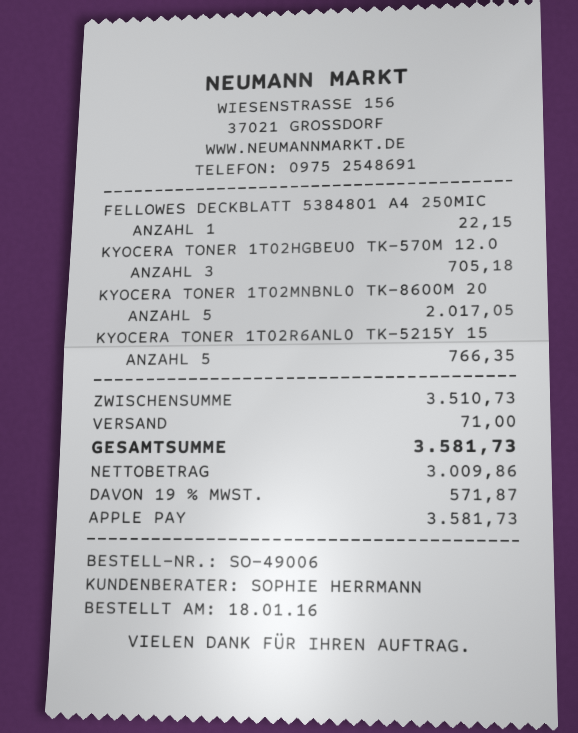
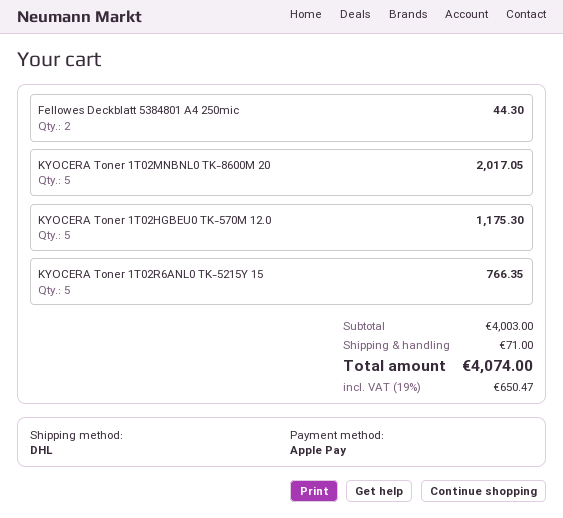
FELLOWES DECKBLATT 5384801 A4 250MIC: 1 for 22.15 -> 2 for 44.30
KYOCERA TONER 1T02HGBEU0 TK-570M 12.0: 3 for 705.18 -> 5 for 1175.30
subtotal: 3510.73 -> 4003.00
tax: 19% = 571.87 -> 19% = 650.47
total: 3581.73 -> 4074.00

